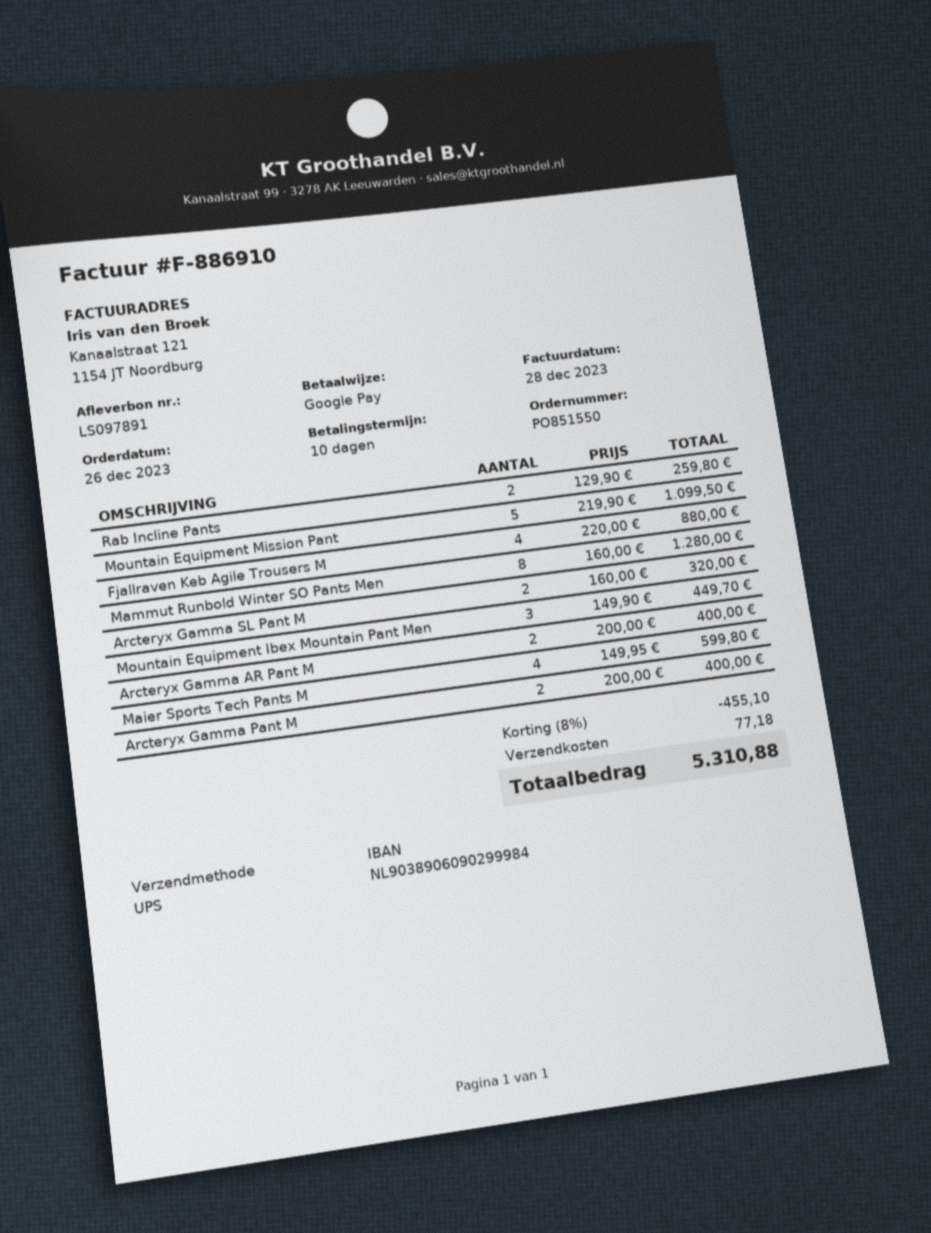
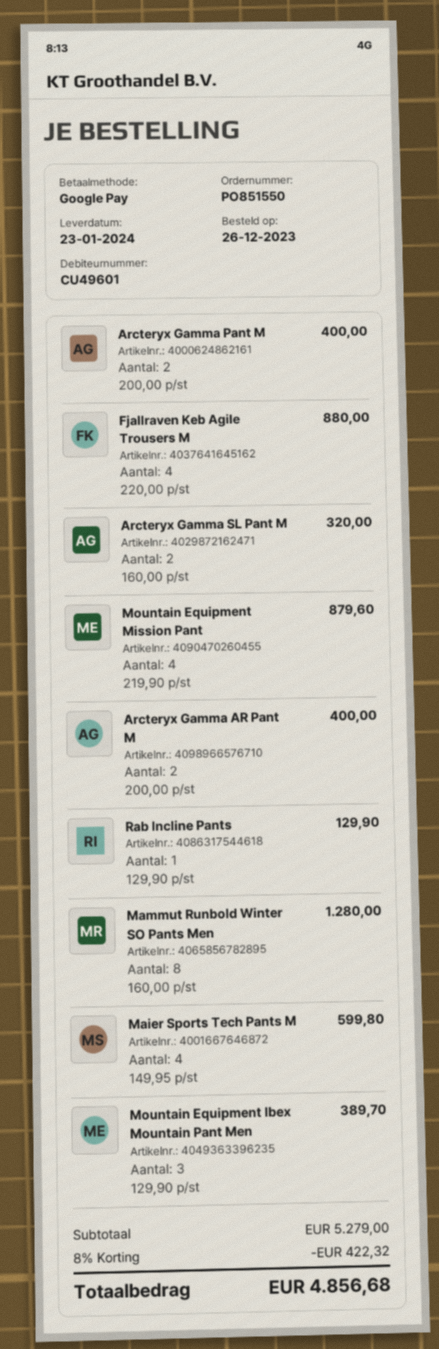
Rab Incline Pants: 2 x 129.90 = 259.80 -> 1 x 129.90 = 129.90
Mountain Equipment Mission Pant: 5 x 219.90 = 1099.50 -> 4 x 219.90 = 879.60
Mountain Equipment Ibex Mountain Pant Men: 3 x 149.90 = 449.70 -> 3 x 129.90 = 389.70
discount: 8% = 455.10 -> 8% = 422.32
shipping: 77.18 -> none
total: 5310.88 -> 4856.68

